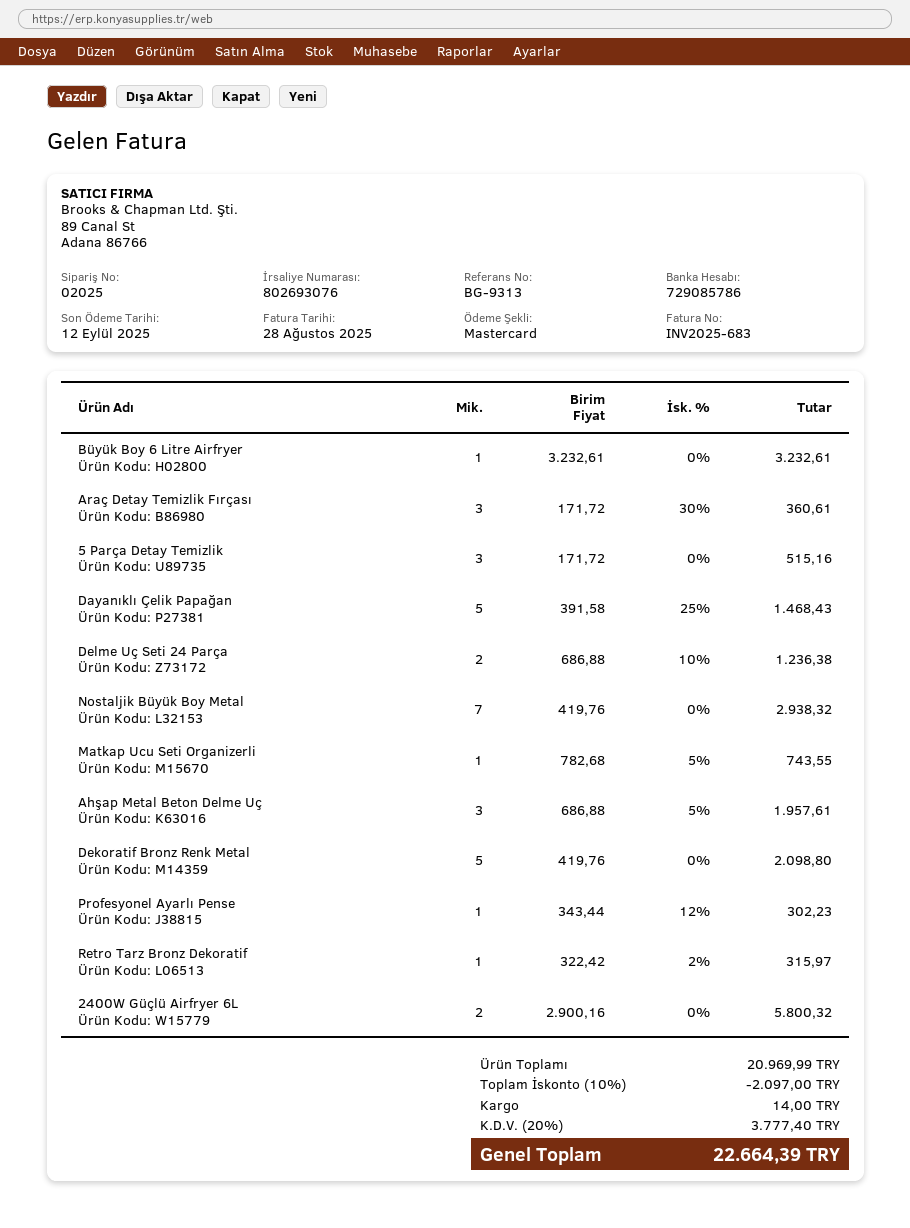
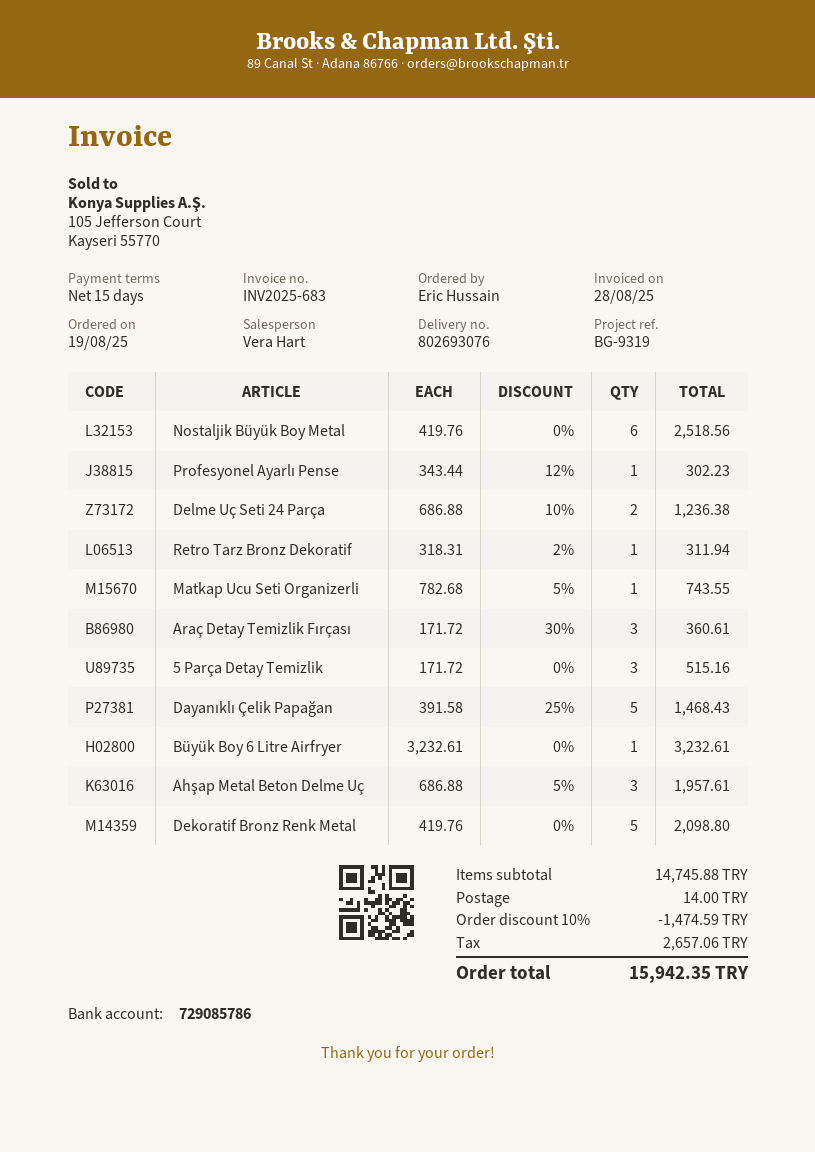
reference: BG-9313 -> BG-9319
Nostaljik Büyük Boy Metal: 7 x 419.76 = 2938.32 -> 6 x 419.76 = 2518.56
Retro Tarz Bronz Dekoratif: 1 x 322.42 - 2% = 315.97 -> 1 x 318.31 - 2% = 311.94
2400W Güçlü Airfryer 6L: 2 x 2900.16 = 5800.32 -> none
subtotal: 20969.99 -> 14745.88
discount: 10% = 2097.00 -> 10% = 1474.59
tax: 3777.40 -> 2657.06
total: 22664.39 -> 15942.35

